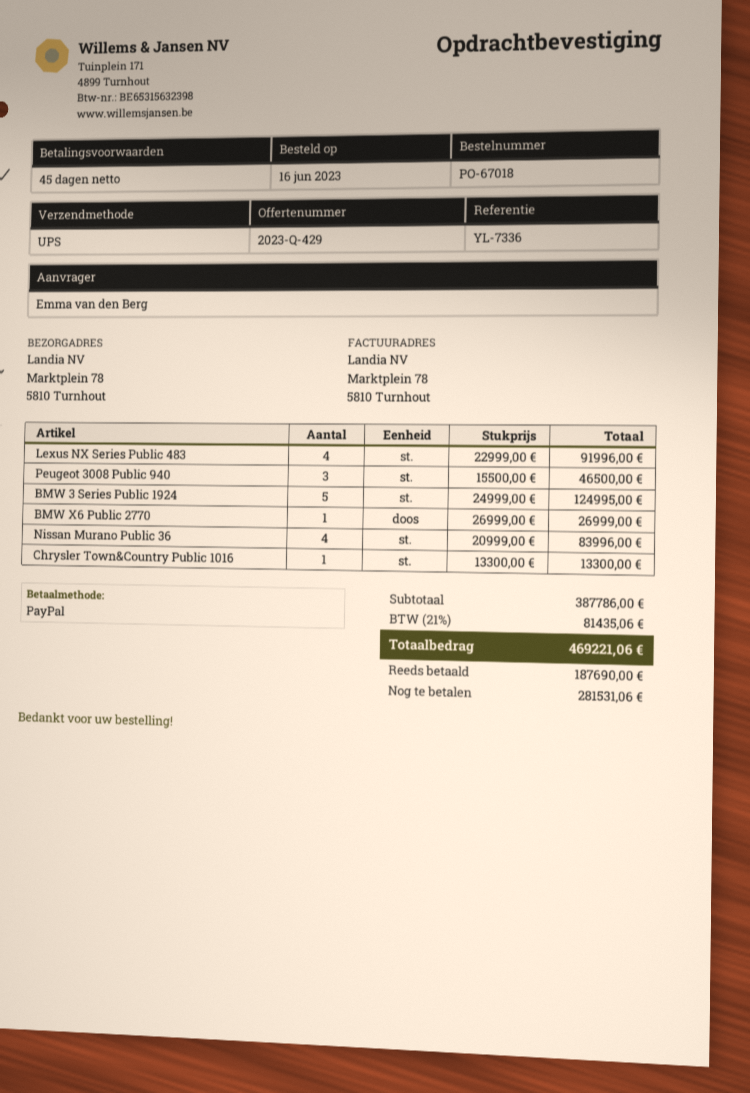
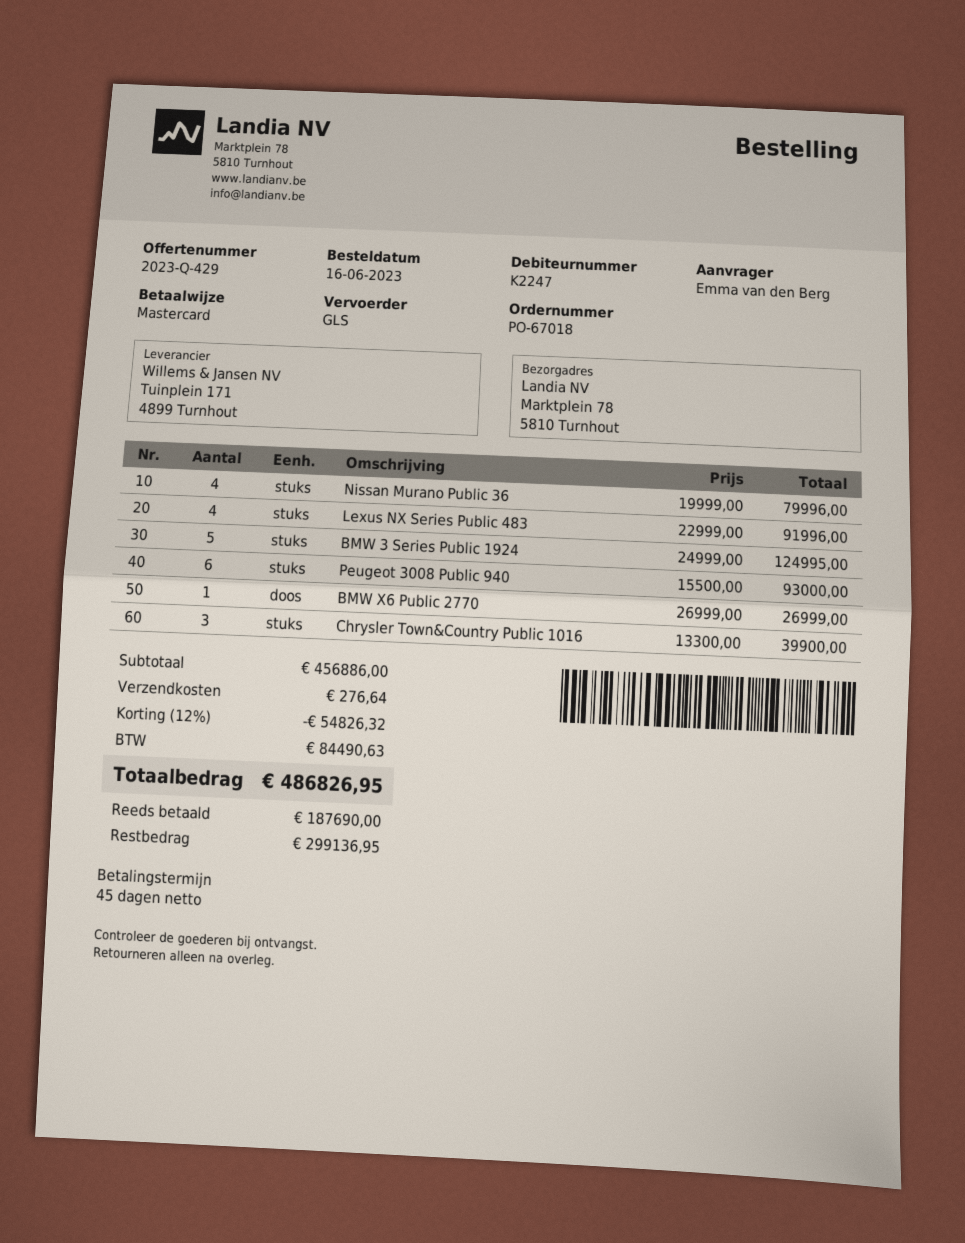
payment method: PayPal -> Mastercard
shipping method: UPS -> GLS
Peugeot 3008 Public 940: 3 x 15500.00 = 46500.00 -> 6 x 15500.00 = 93000.00
Nissan Murano Public 36: 4 x 20999.00 = 83996.00 -> 4 x 19999.00 = 79996.00
Chrysler Town&Country Public 1016: 1 x 13300.00 = 13300.00 -> 3 x 13300.00 = 39900.00
subtotal: 387786.00 -> 456886.00
discount: none -> 12% = 54826.32
shipping: none -> 276.64
tax: 81435.06 -> 84490.63
total: 469221.06 -> 486826.95
balance: 281531.06 -> 299136.95

